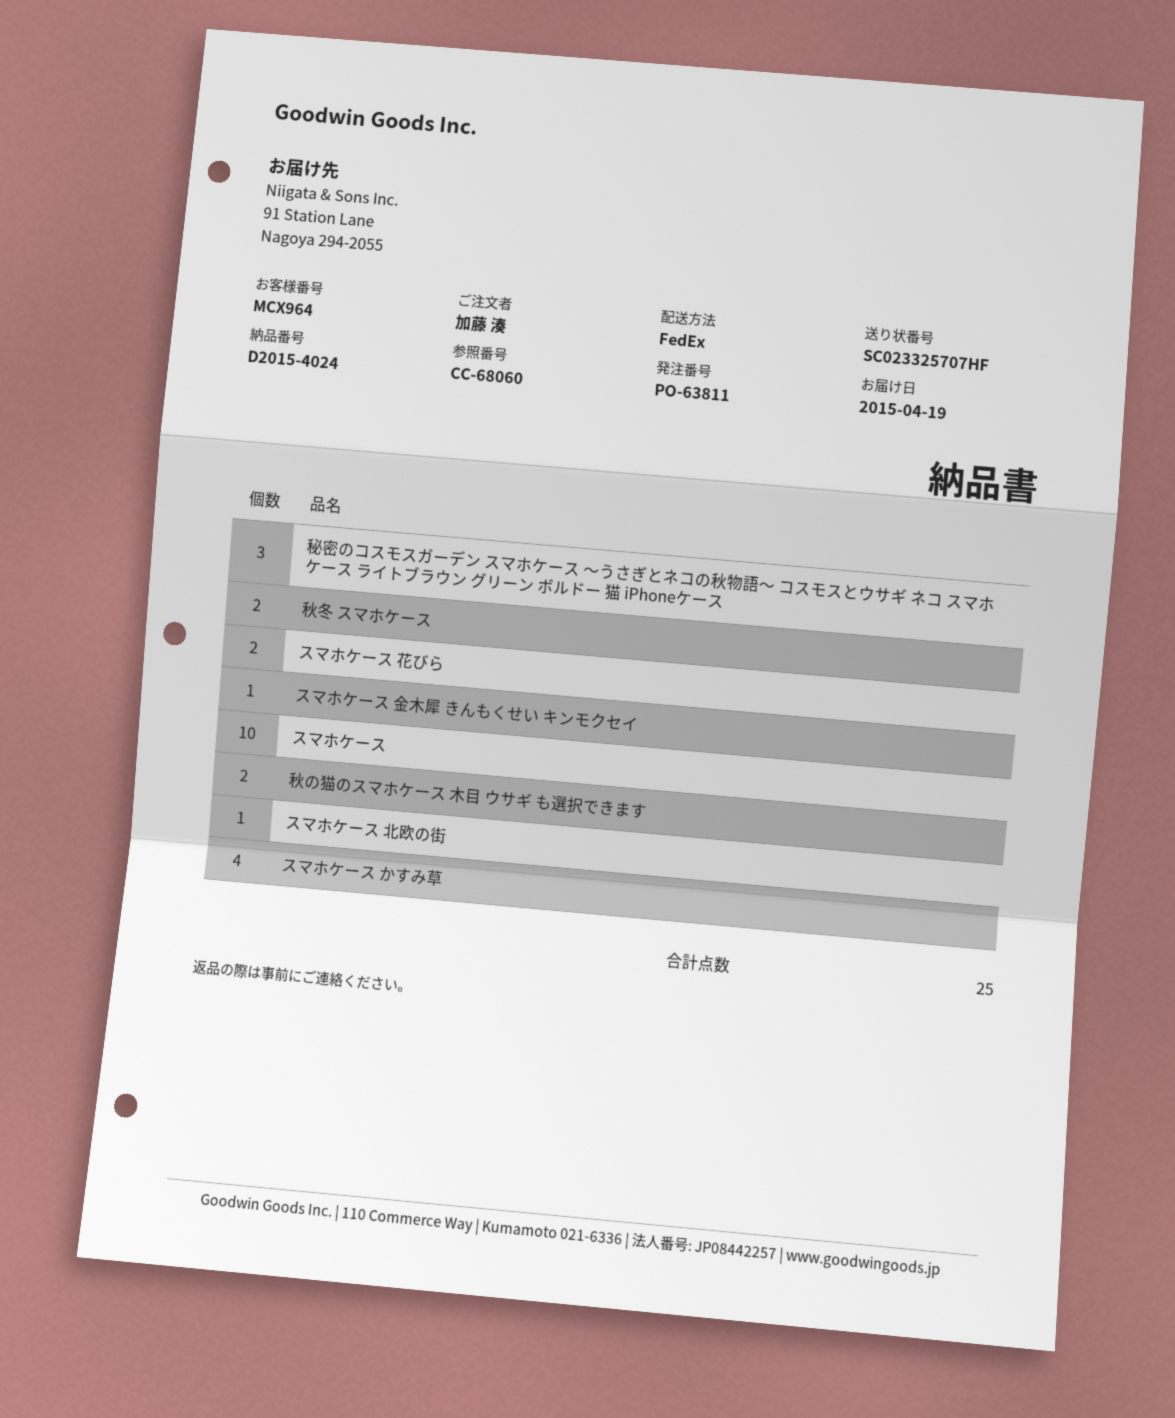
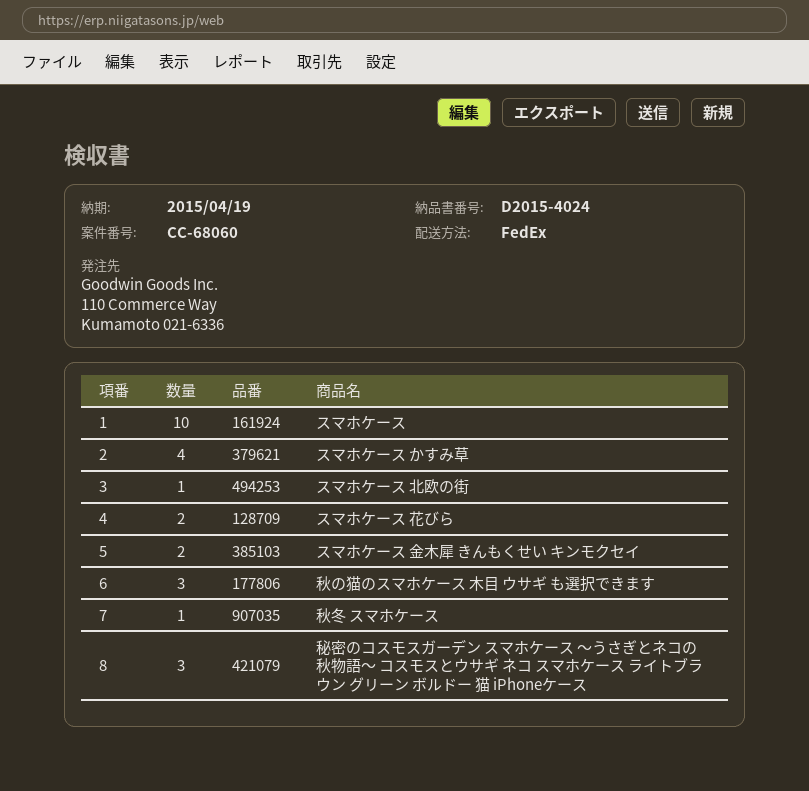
秋冬 スマホケース: 2 -> 1
スマホケース 金木犀 きんもくせい キンモクセイ: 1 -> 2
秋の猫のスマホケース 木目 ウサギ も選択できます: 2 -> 3

